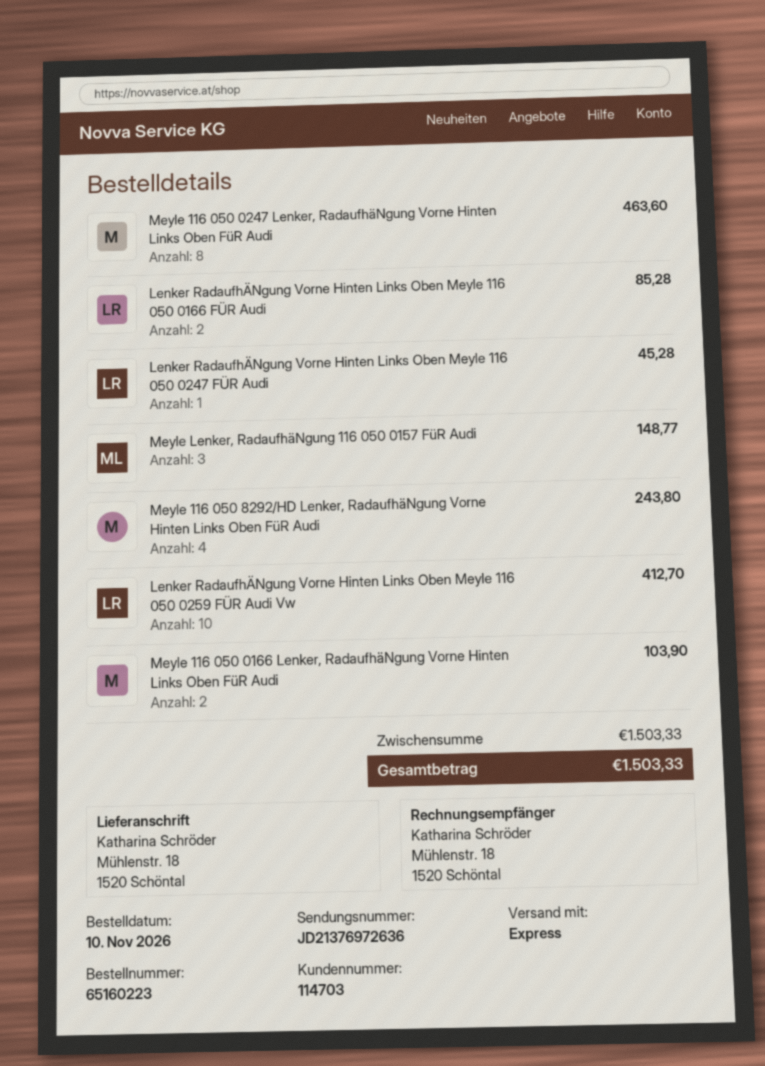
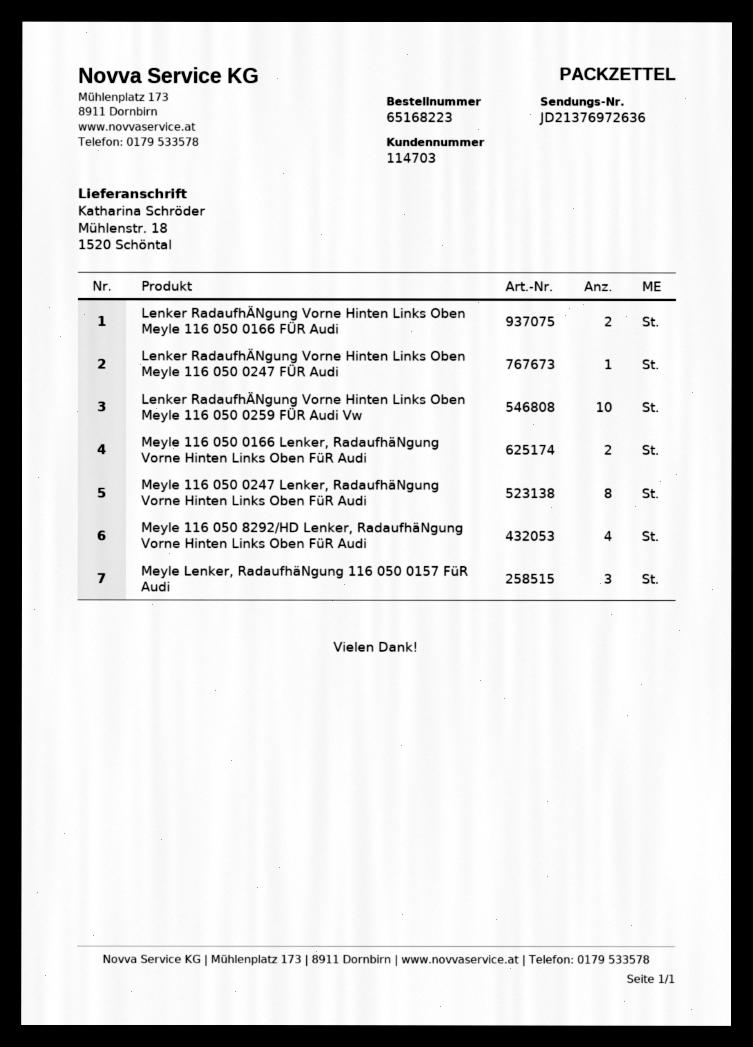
order number: 65160223 -> 65168223

